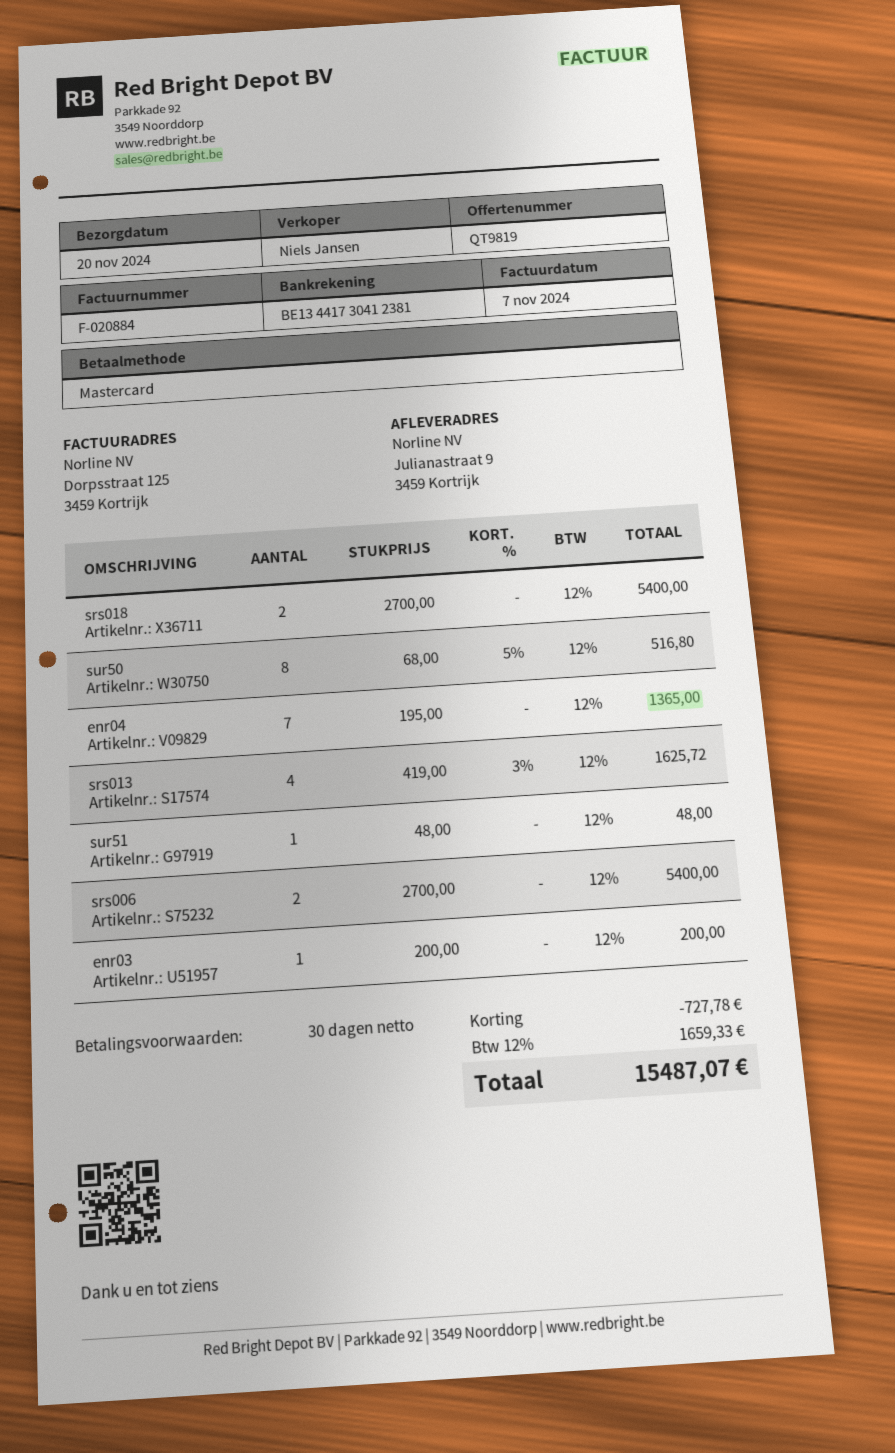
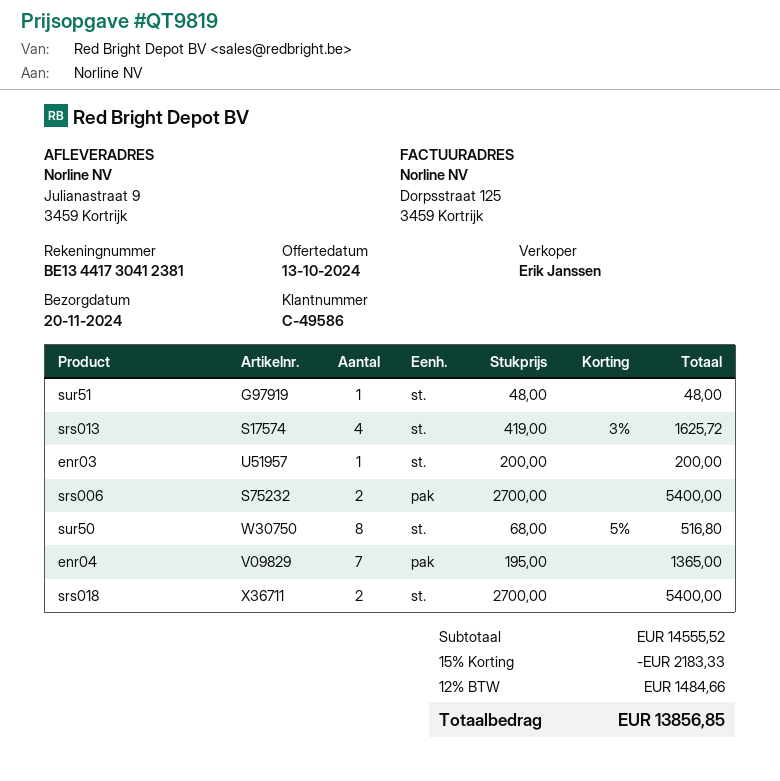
sales rep: Niels Jansen -> Erik Janssen
discount: 727.78 -> 2183.33
tax: 12% = 1659.33 -> 12% = 1484.66
total: 15487.07 -> 13856.85

